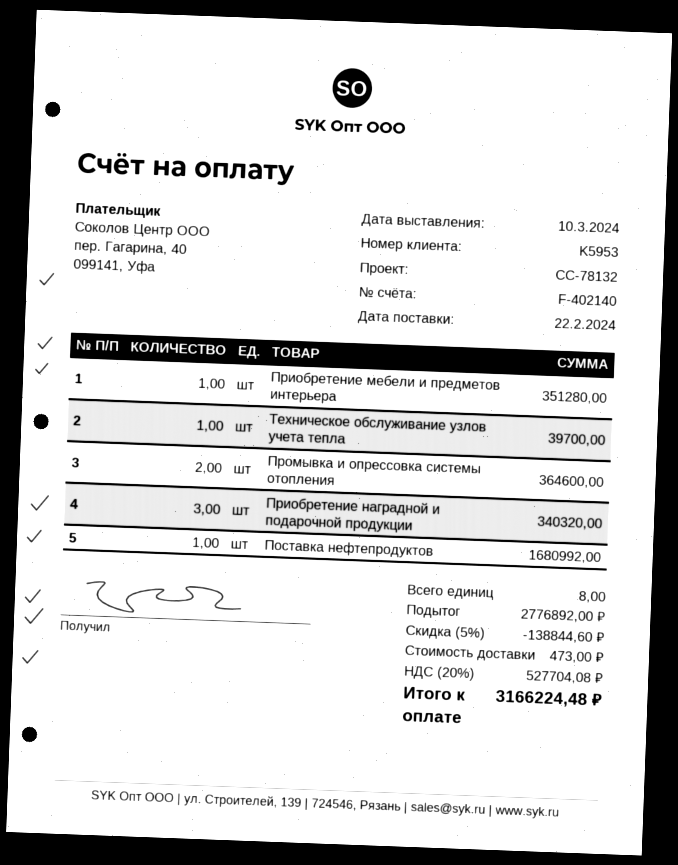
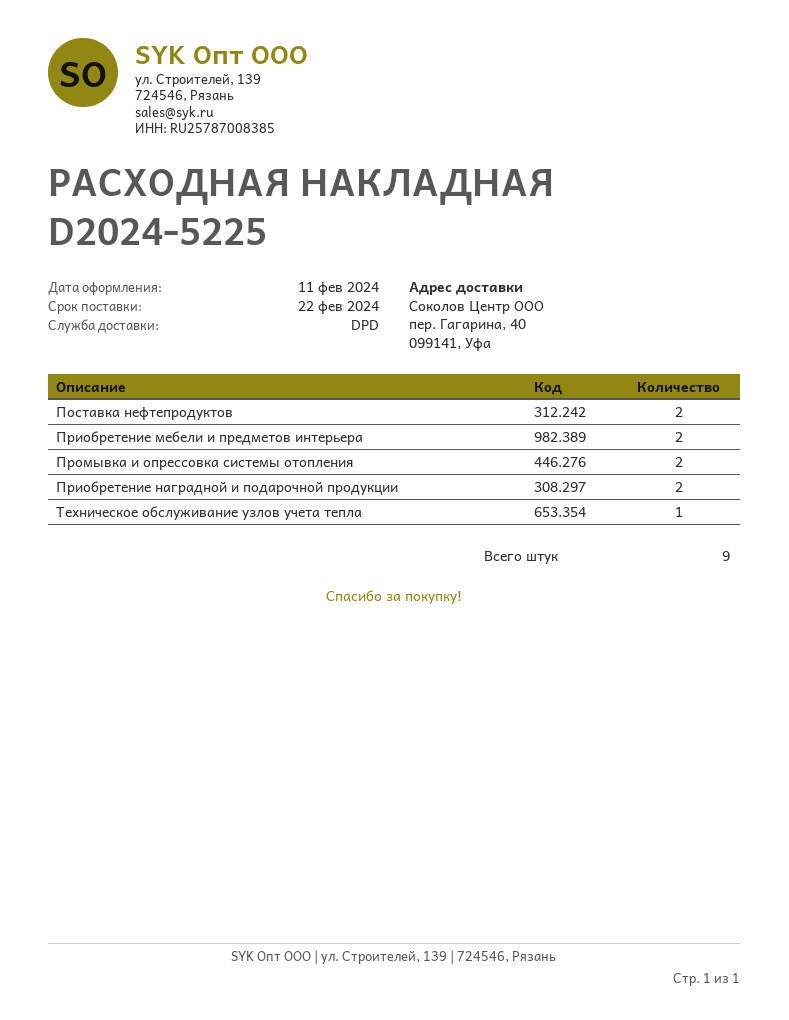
Приобретение мебели и предметов интерьера: 1 -> 2
Приобретение наградной и подарочной продукции: 3 -> 2
Поставка нефтепродуктов: 1 -> 2
total quantity: 8 -> 9

